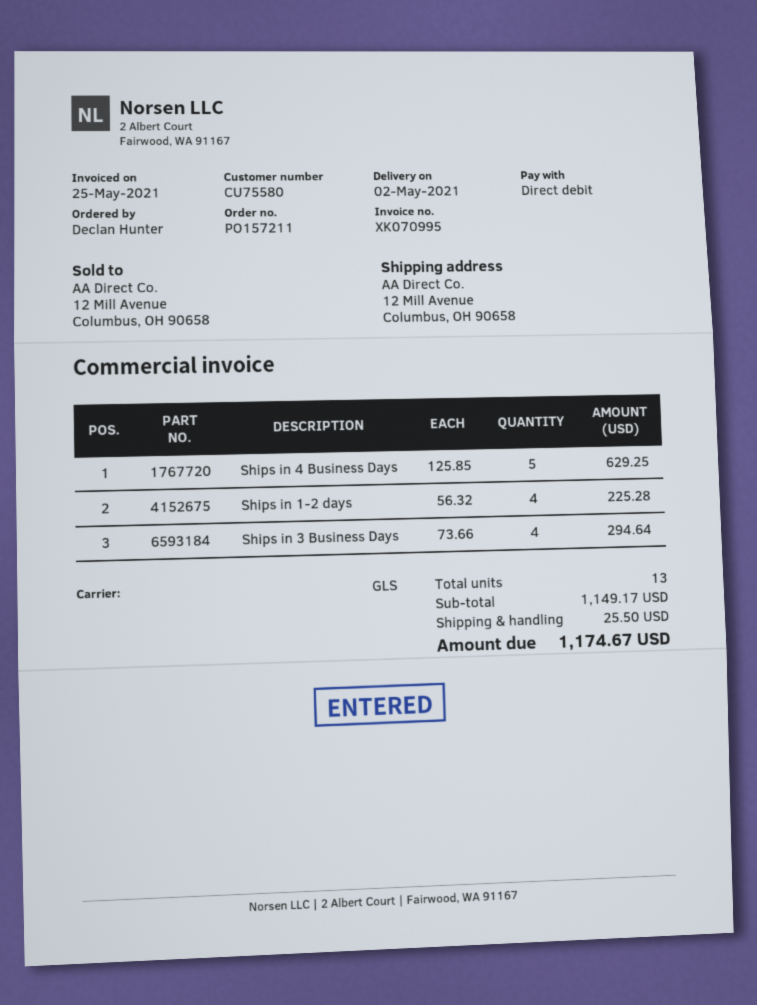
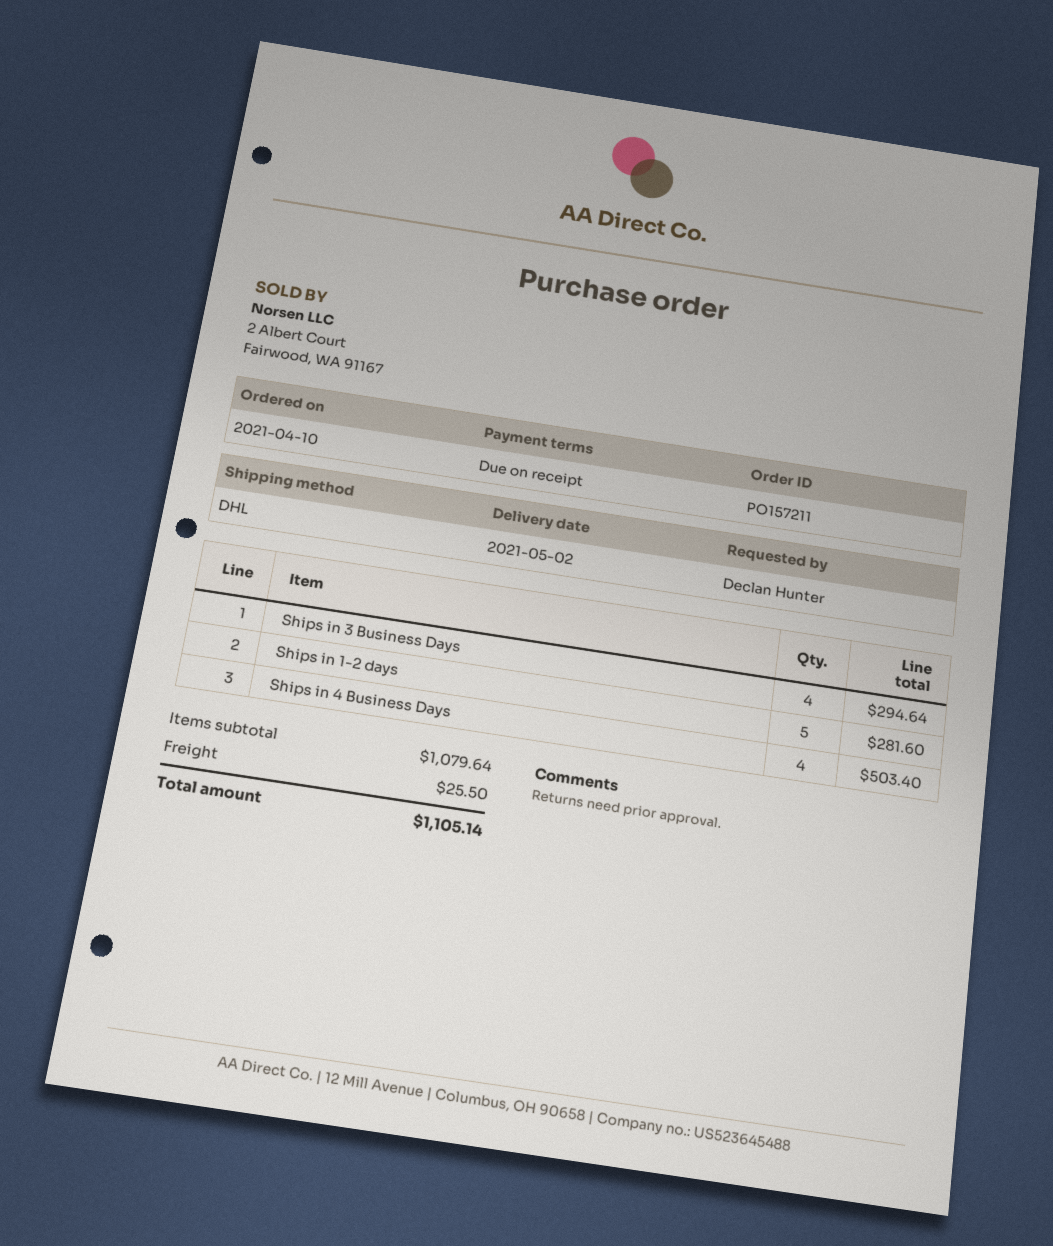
shipping method: GLS -> DHL
Ships in 4 Business Days: 5 for 629.25 -> 4 for 503.40
Ships in 1-2 days: 4 for 225.28 -> 5 for 281.60
subtotal: 1149.17 -> 1079.64
total: 1174.67 -> 1105.14

